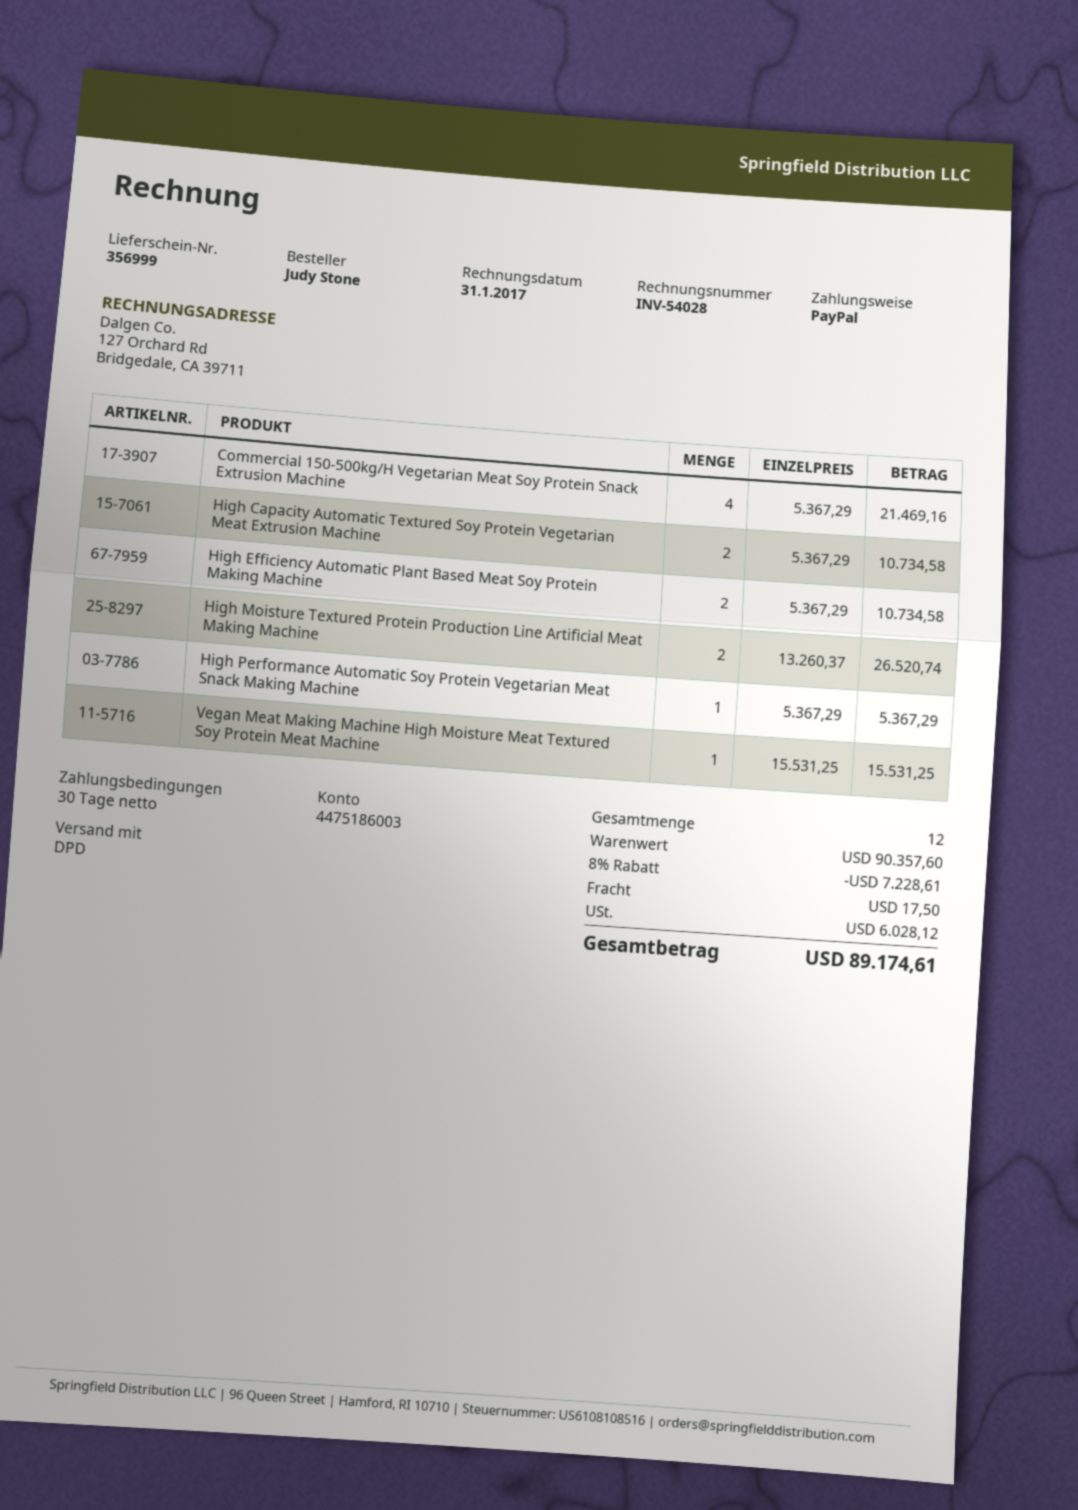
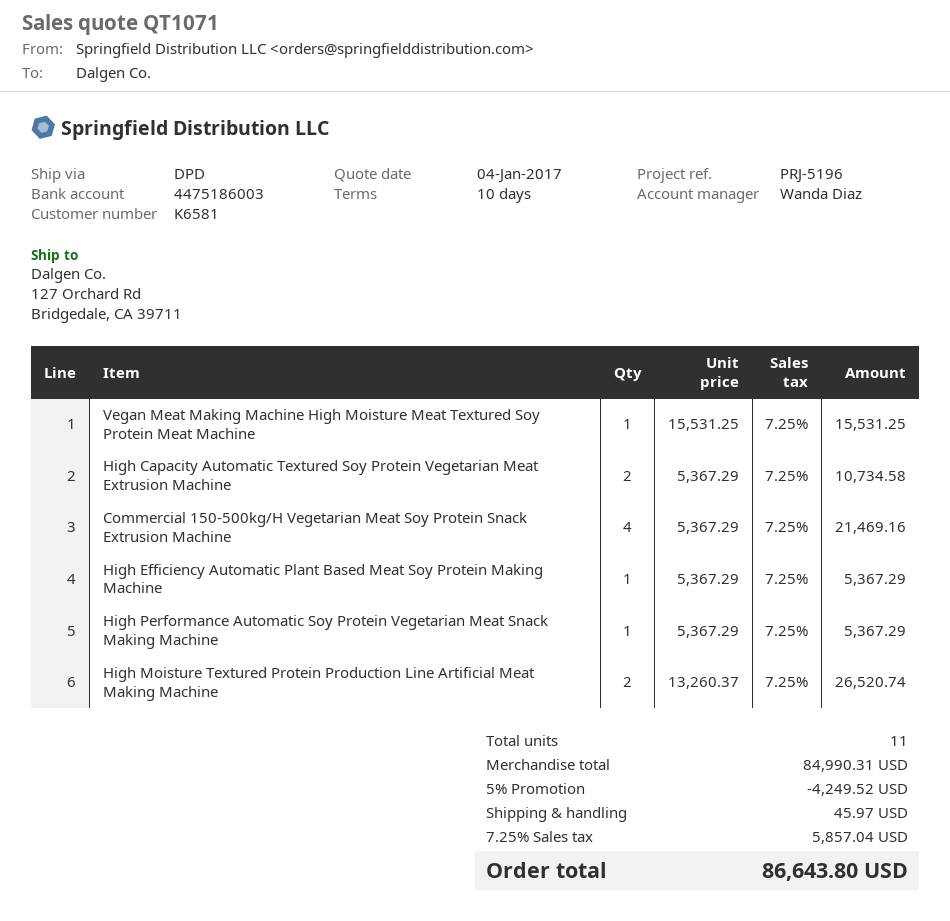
payment terms: 30 days -> 10 days
High Efficiency Automatic Plant Based Meat Soy Protein Making Machine: 2 x 5367.29 = 10734.58 -> 1 x 5367.29 = 5367.29
total quantity: 12 -> 11
subtotal: 90357.60 -> 84990.31
discount: 8% = 7228.61 -> 5% = 4249.52
shipping: 17.50 -> 45.97
tax: 6028.12 -> 5857.04
total: 89174.61 -> 86643.80

